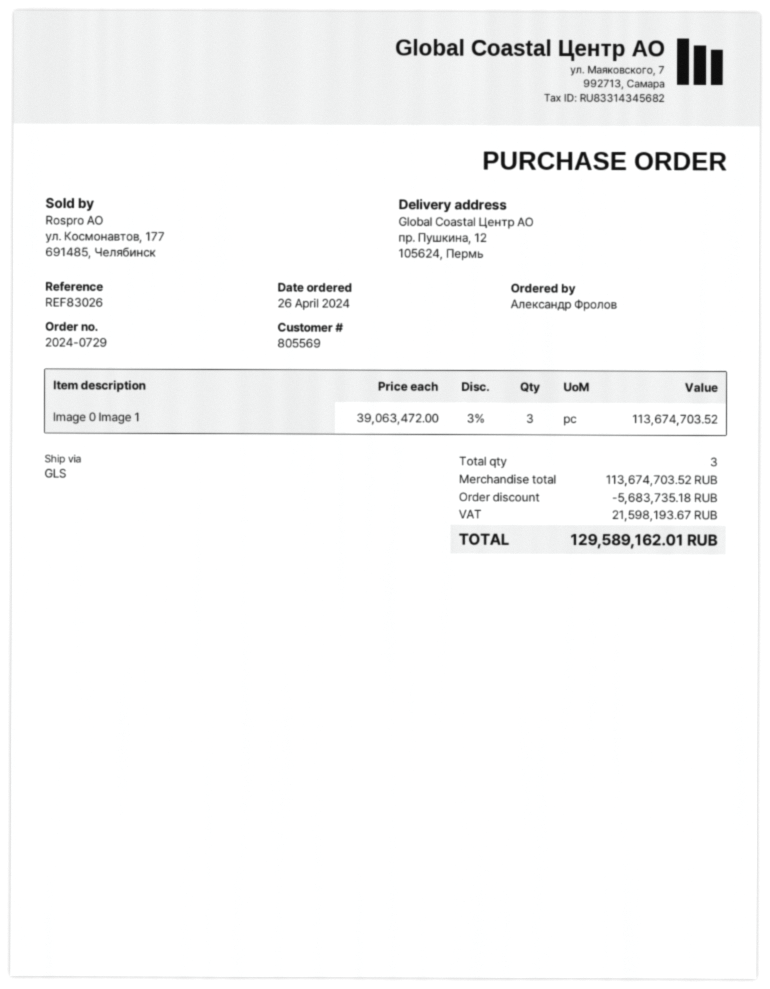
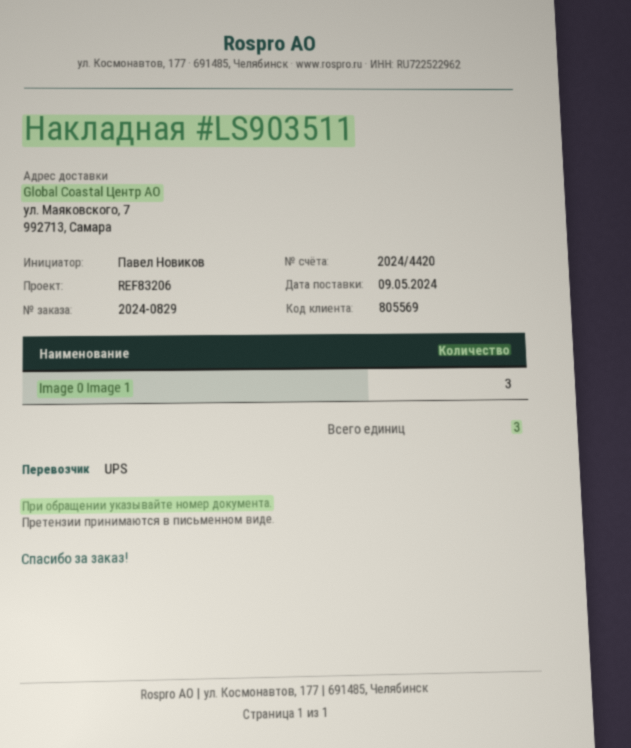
order number: 2024-0729 -> 2024-0829
reference: REF83026 -> REF83206
ordered by: Александр Фролов -> Павел Новиков
shipping method: GLS -> UPS
ship to: пр. Пушкина, 12, 105624, Пермь -> ул. Маяковского, 7, 992713, Самара

